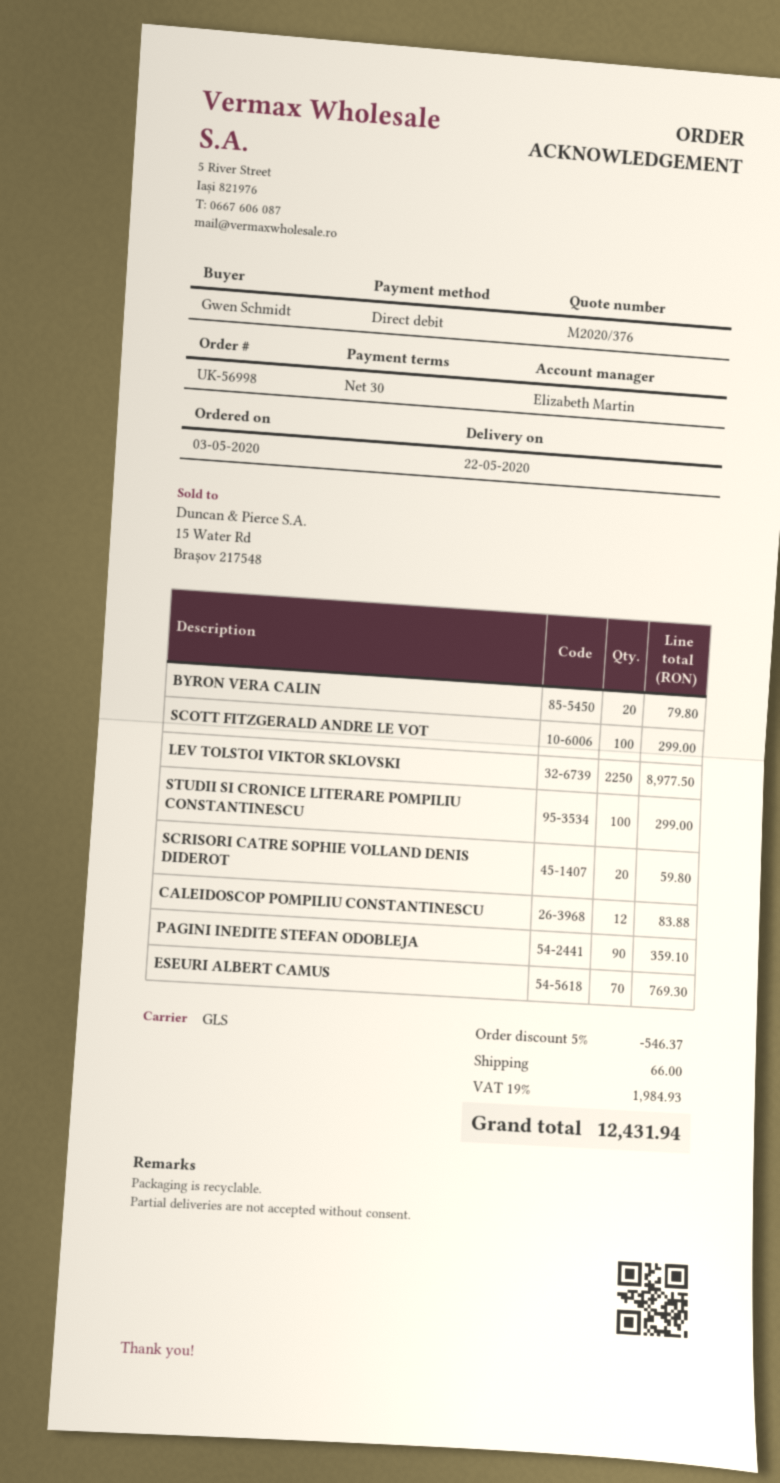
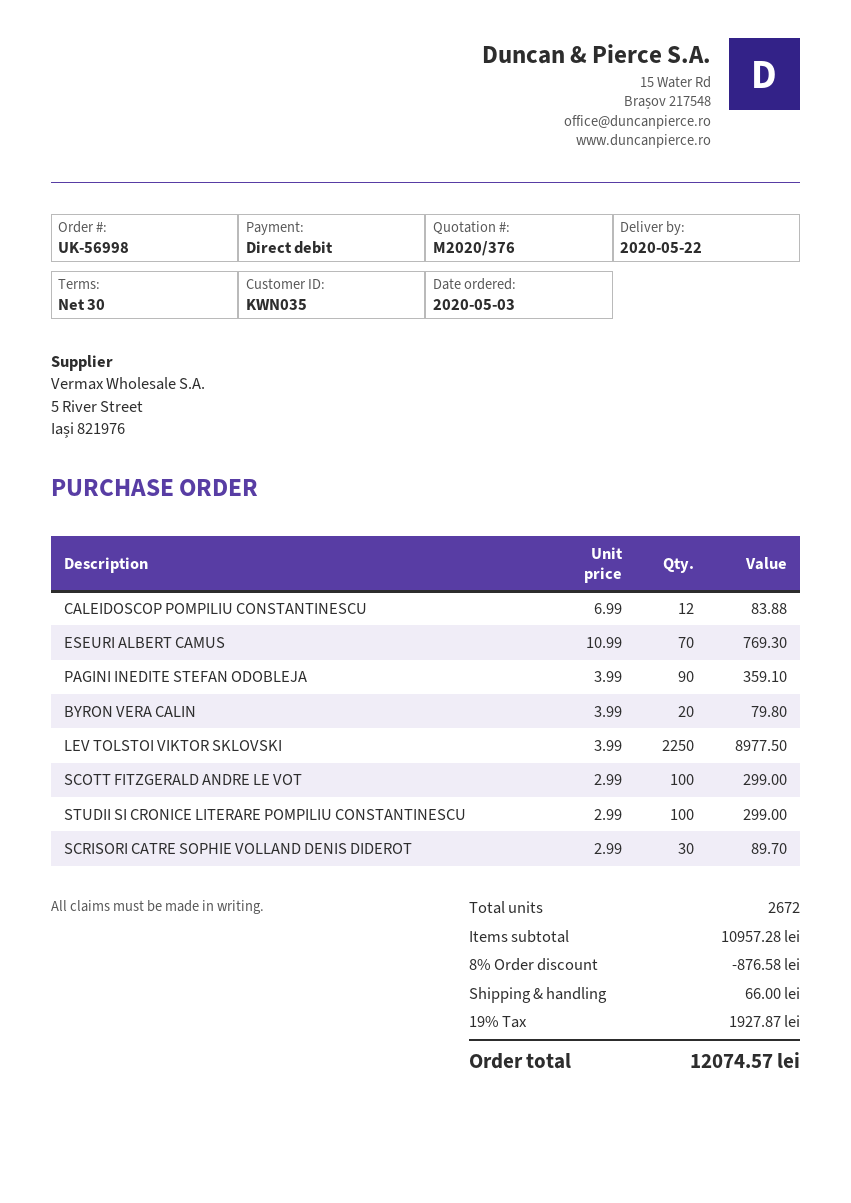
SCRISORI CATRE SOPHIE VOLLAND DENIS DIDEROT: 20 for 59.80 -> 30 for 89.70
discount: 5% = 546.37 -> 8% = 876.58
tax: 19% = 1984.93 -> 19% = 1927.87
total: 12431.94 -> 12074.57

